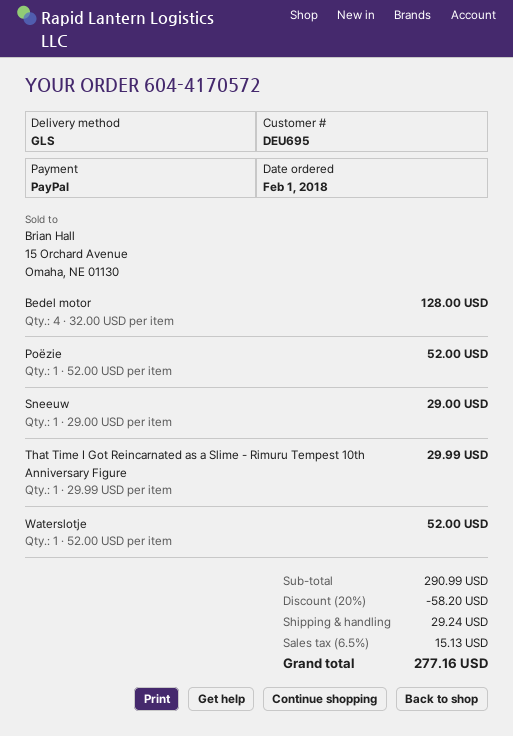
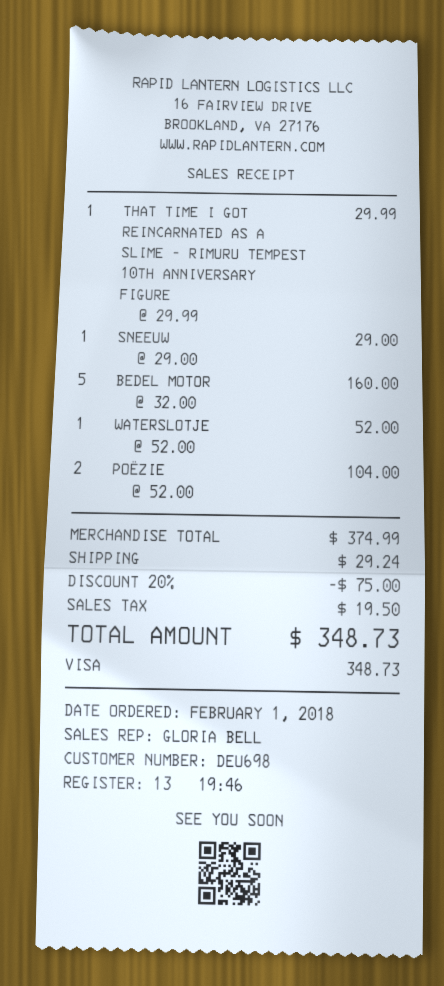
customer number: DEU695 -> DEU698
payment method: PayPal -> Visa
Bedel motor: 4 x 32.00 = 128.00 -> 5 x 32.00 = 160.00
Poëzie: 1 x 52.00 = 52.00 -> 2 x 52.00 = 104.00
subtotal: 290.99 -> 374.99
discount: 20% = 58.20 -> 20% = 75.00
tax: 15.13 -> 19.50
total: 277.16 -> 348.73

